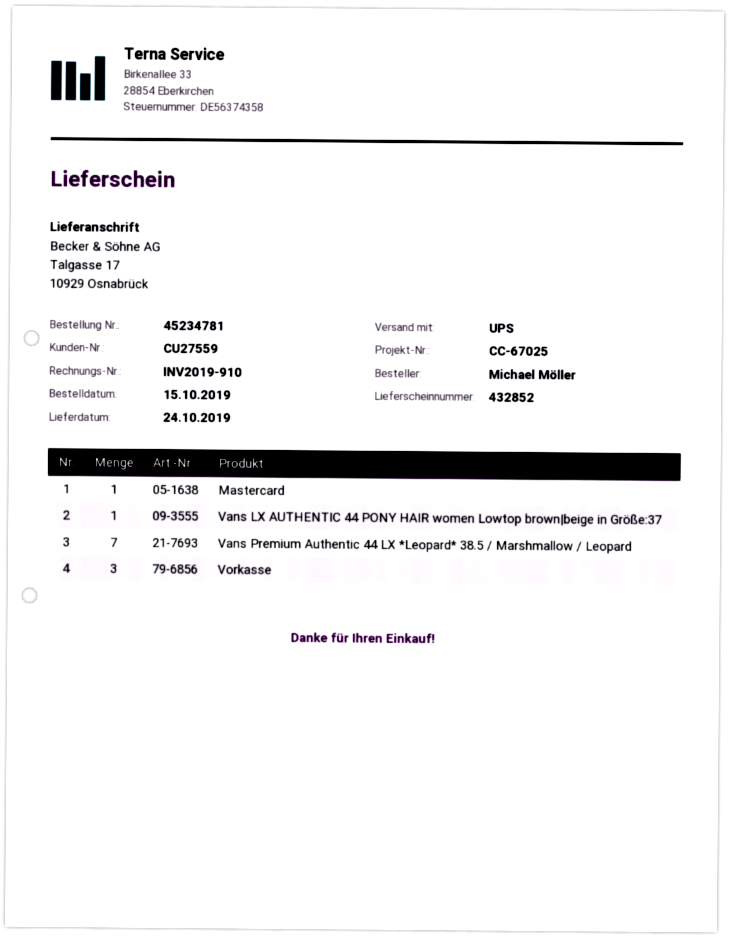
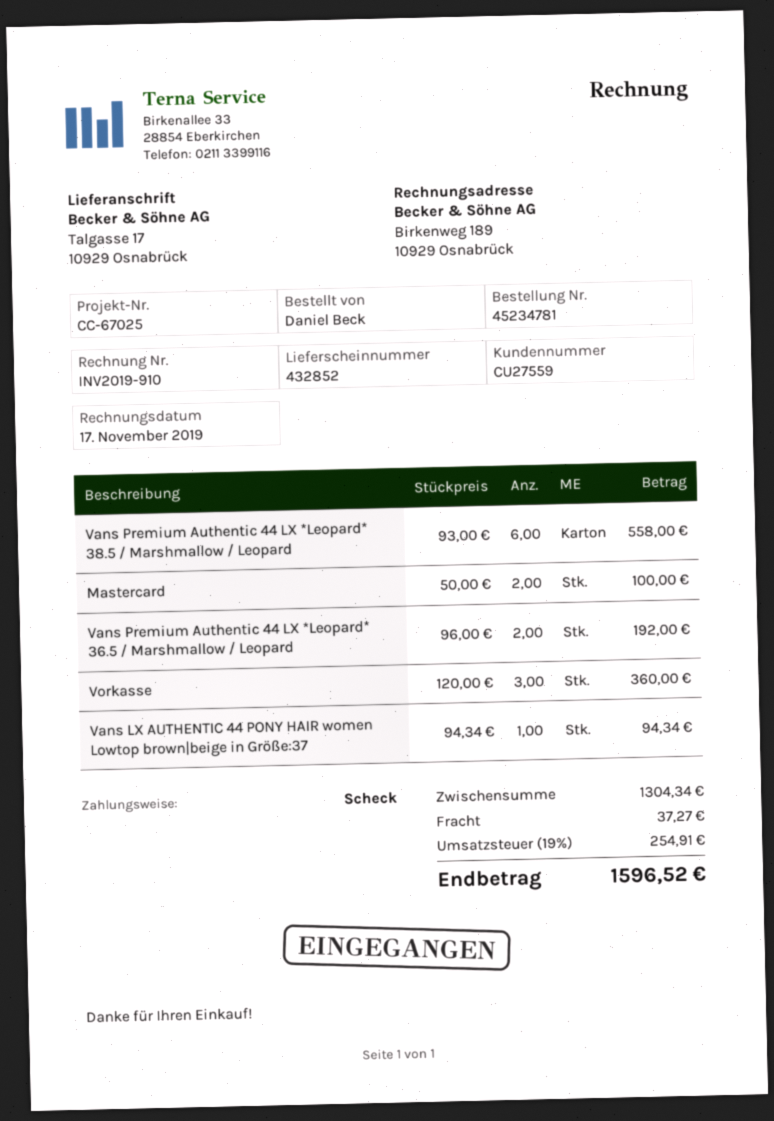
ordered by: Michael Möller -> Daniel Beck
Mastercard: 1 -> 2
Vans Premium Authentic 44 LX *Leopard* 38.5 / Marshmallow / Leopard: 7 -> 6
Vans Premium Authentic 44 LX *Leopard* 36.5 / Marshmallow / Leopard: none -> 2

